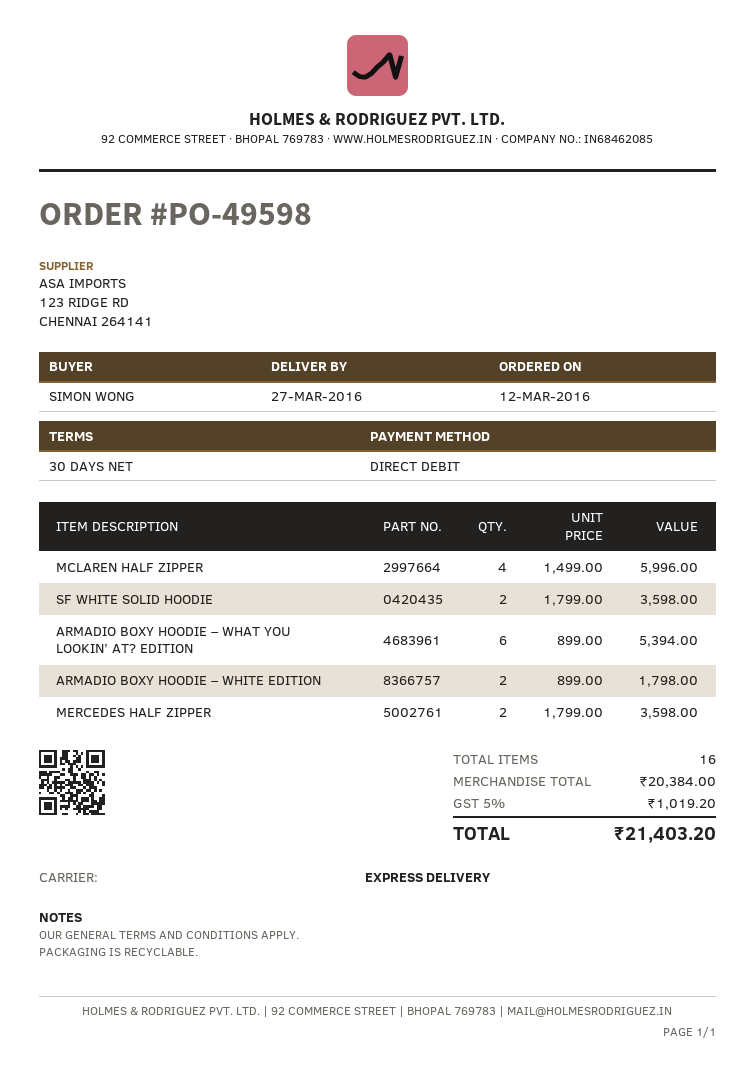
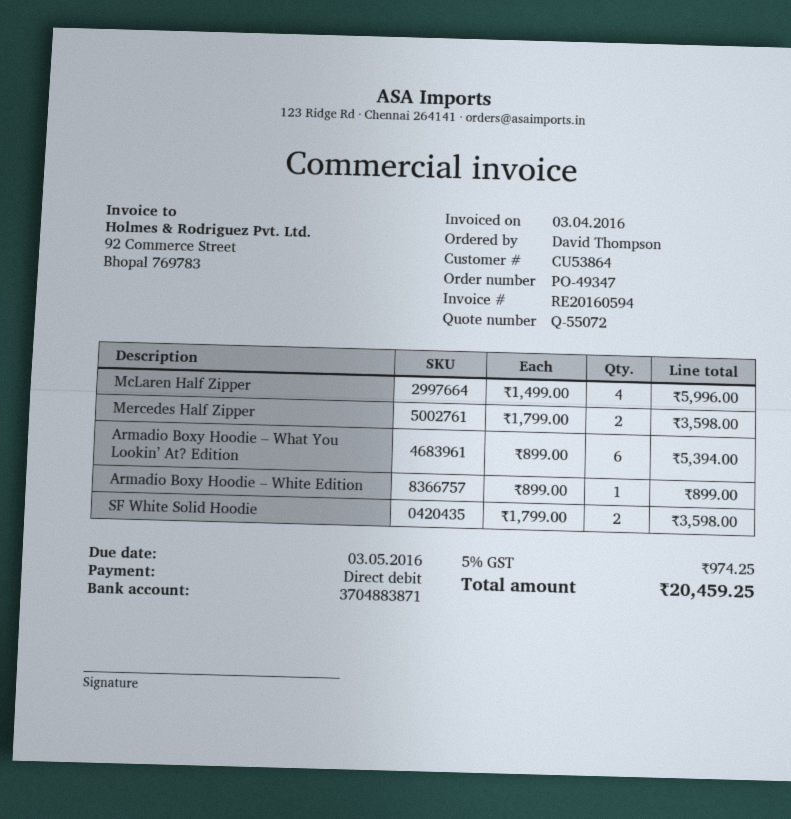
order number: PO-49598 -> PO-49347
ordered by: SIMON WONG -> David Thompson
ARMADIO BOXY HOODIE – WHITE EDITION: 2 x 899.00 = 1798.00 -> 1 x 899.00 = 899.00
tax: 5% = 1019.20 -> 5% = 974.25
total: 21403.20 -> 20459.25

